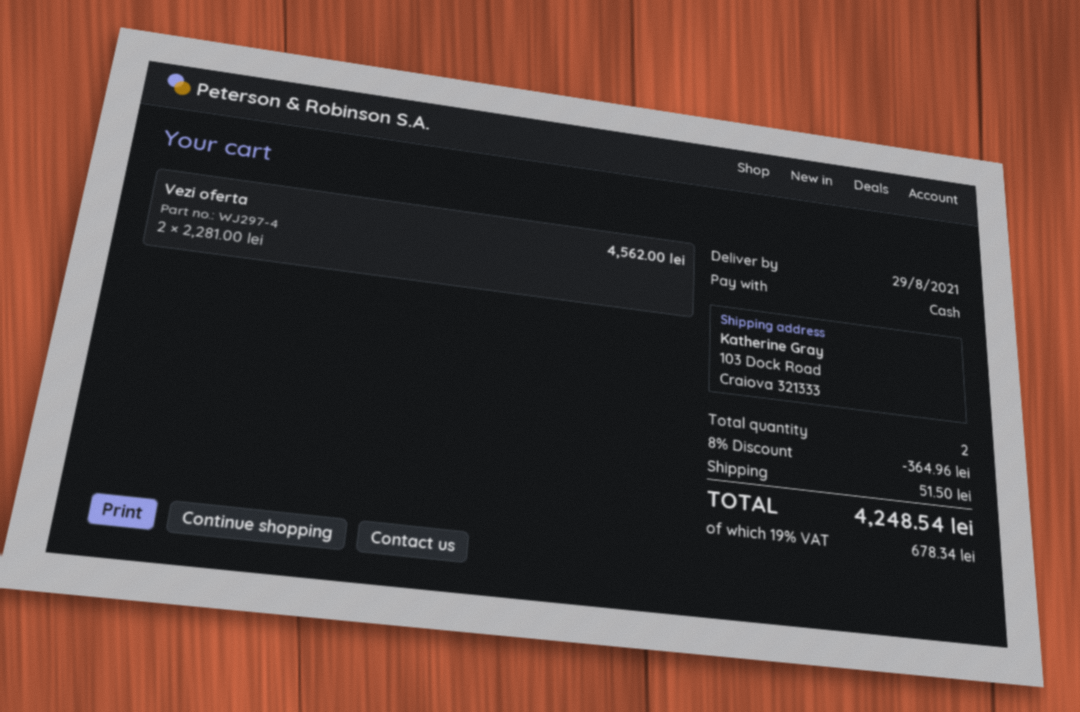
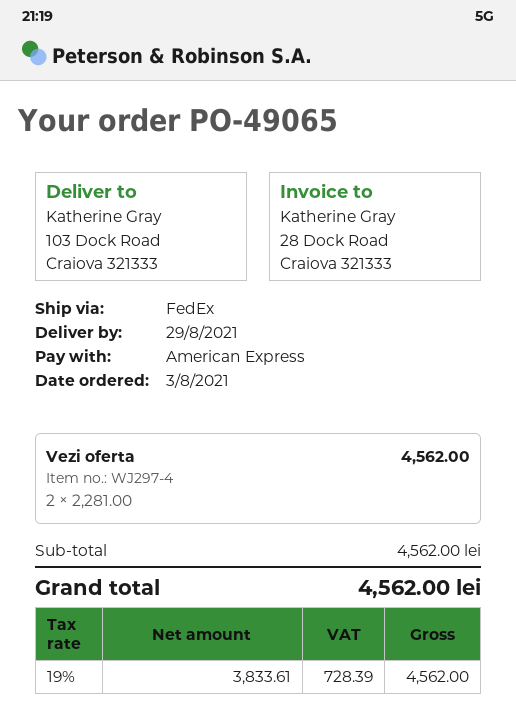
payment method: cash -> American Express
discount: 8% = 364.96 -> none
shipping: 51.50 -> none
tax: 19% = 678.34 -> 19% = 728.39
total: 4248.54 -> 4562.00

